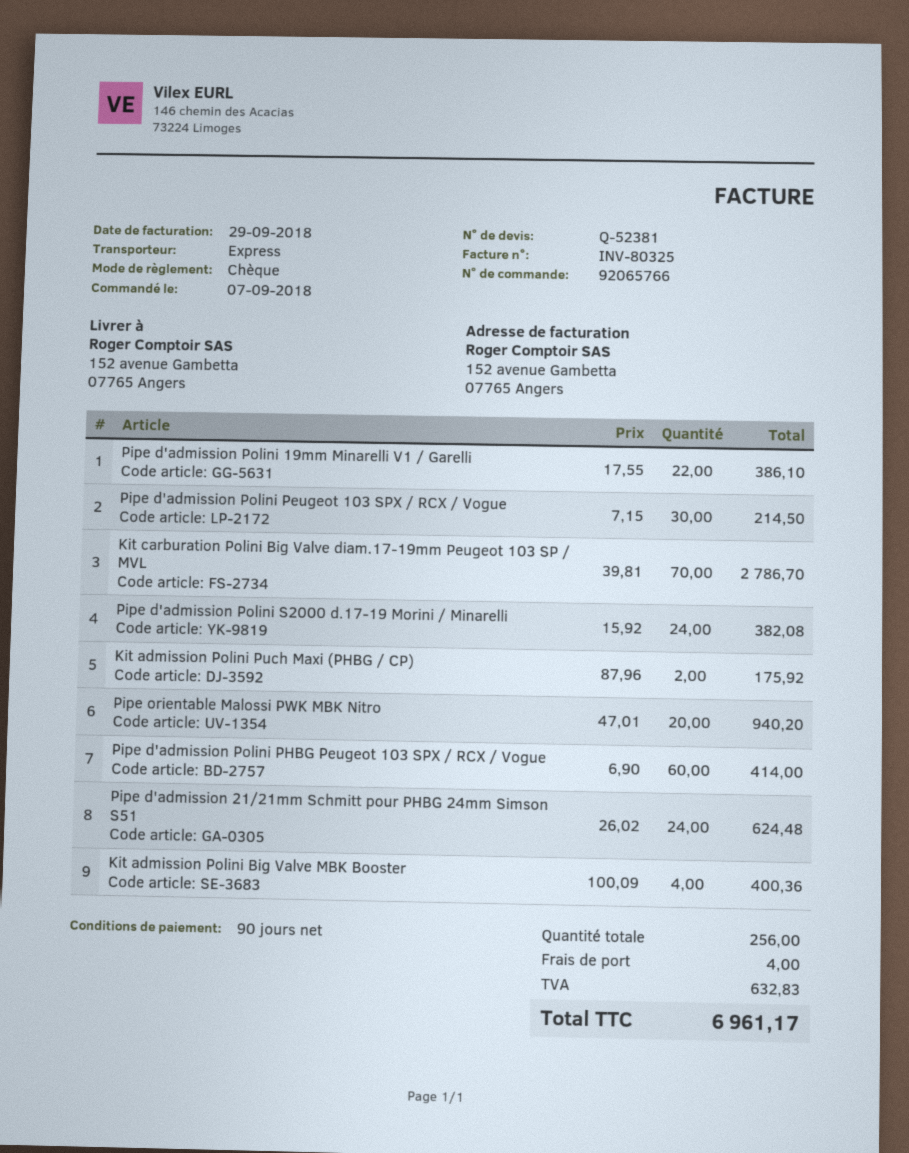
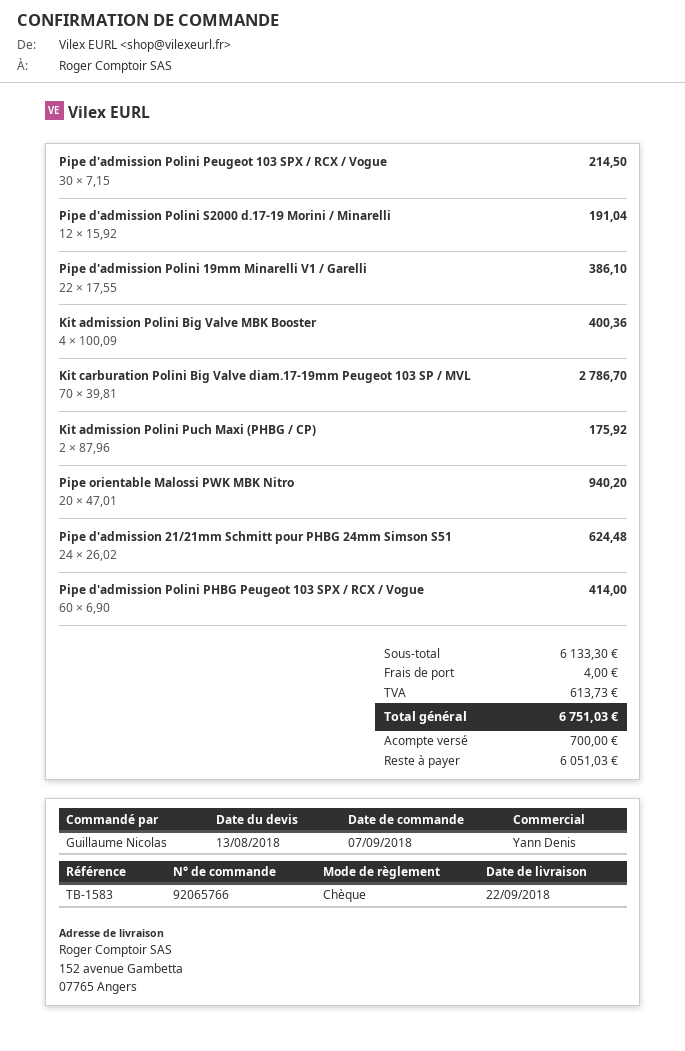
Pipe d'admission Polini S2000 d.17-19 Morini / Minarelli: 24 x 15.92 = 382.08 -> 12 x 15.92 = 191.04
tax: 632.83 -> 613.73
total: 6961.17 -> 6751.03

